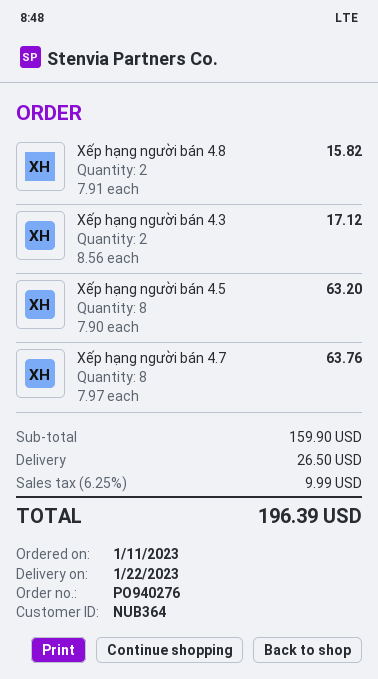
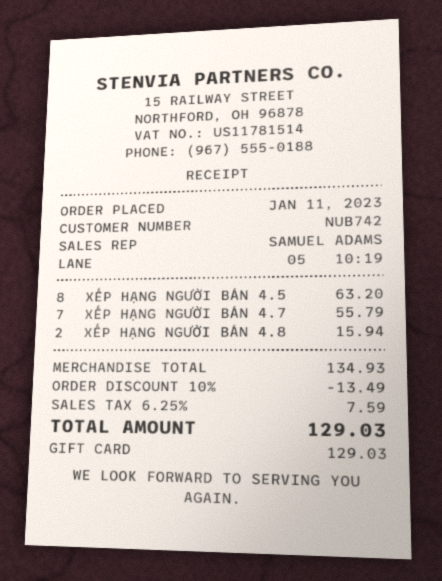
customer number: NUB364 -> NUB742
Xếp hạng người bán 4.8: 2 for 15.82 -> 2 for 15.94
Xếp hạng người bán 4.3: 2 for 17.12 -> none
Xếp hạng người bán 4.7: 8 for 63.76 -> 7 for 55.79
subtotal: 159.90 -> 134.93
discount: none -> 10% = 13.49
shipping: 26.50 -> none
tax: 6.25% = 9.99 -> 6.25% = 7.59
total: 196.39 -> 129.03

